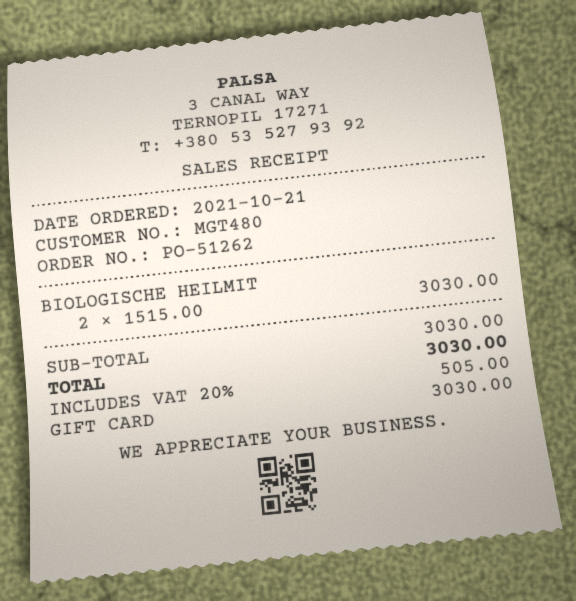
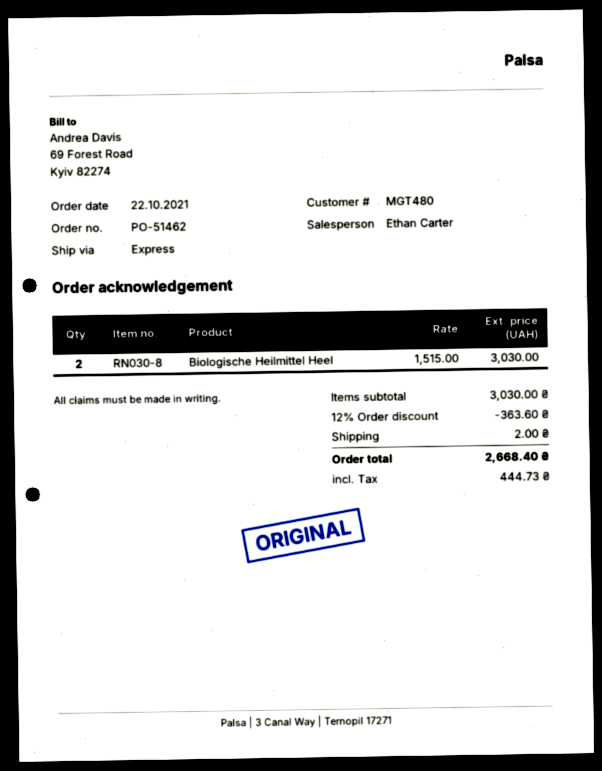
order number: PO-51262 -> PO-51462
order date: 2021-10-21 -> 2021-10-22
discount: none -> 12% = 363.60
shipping: none -> 2.00
tax: 505.00 -> 444.73
total: 3030.00 -> 2668.40

